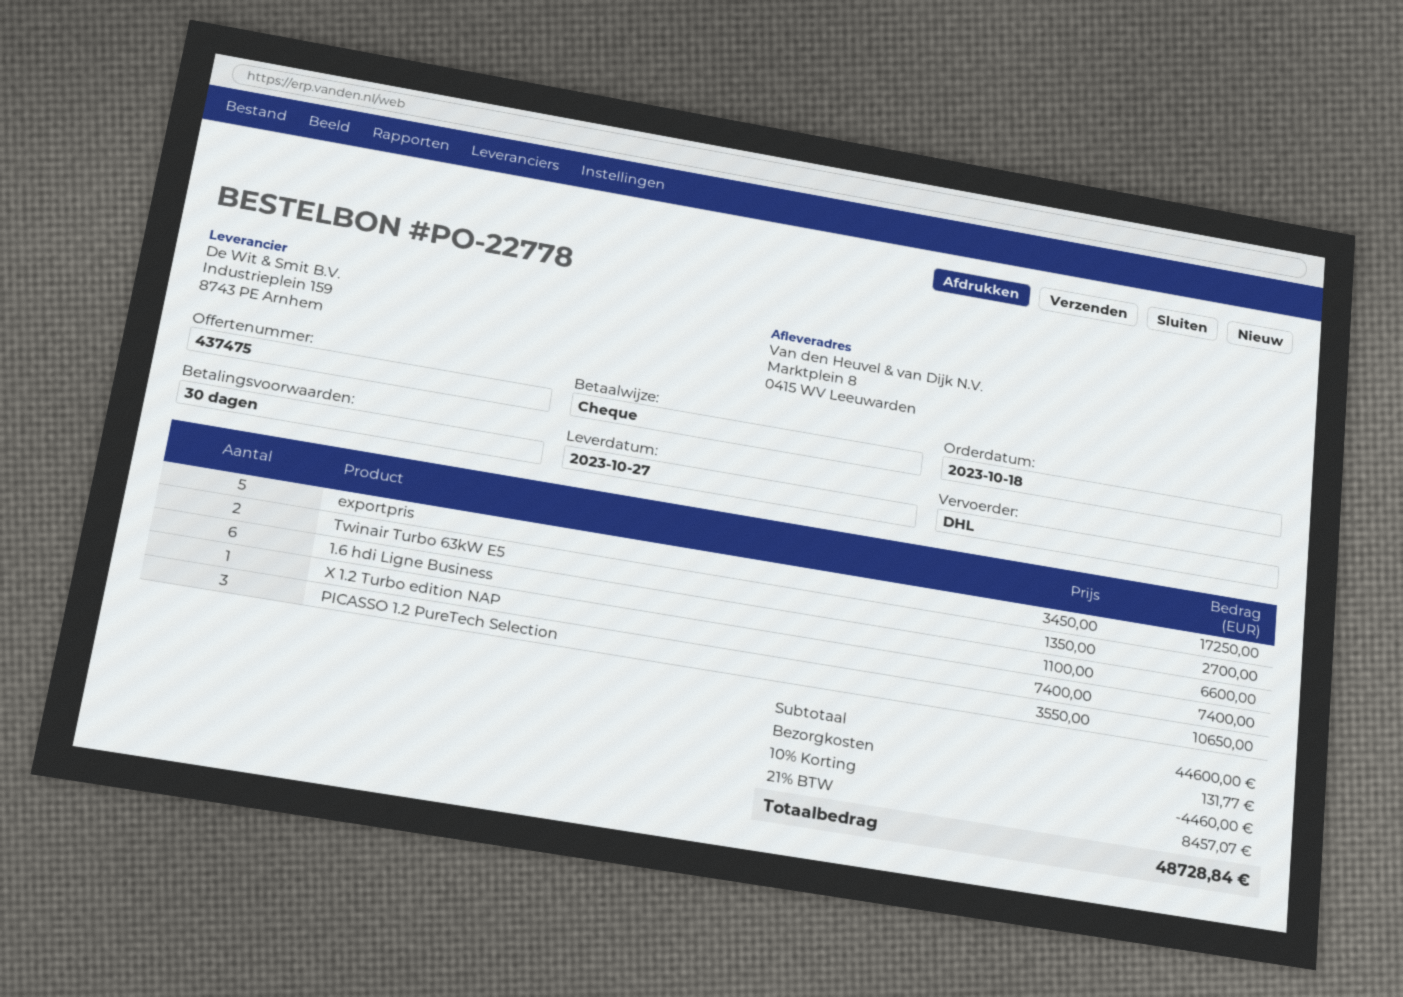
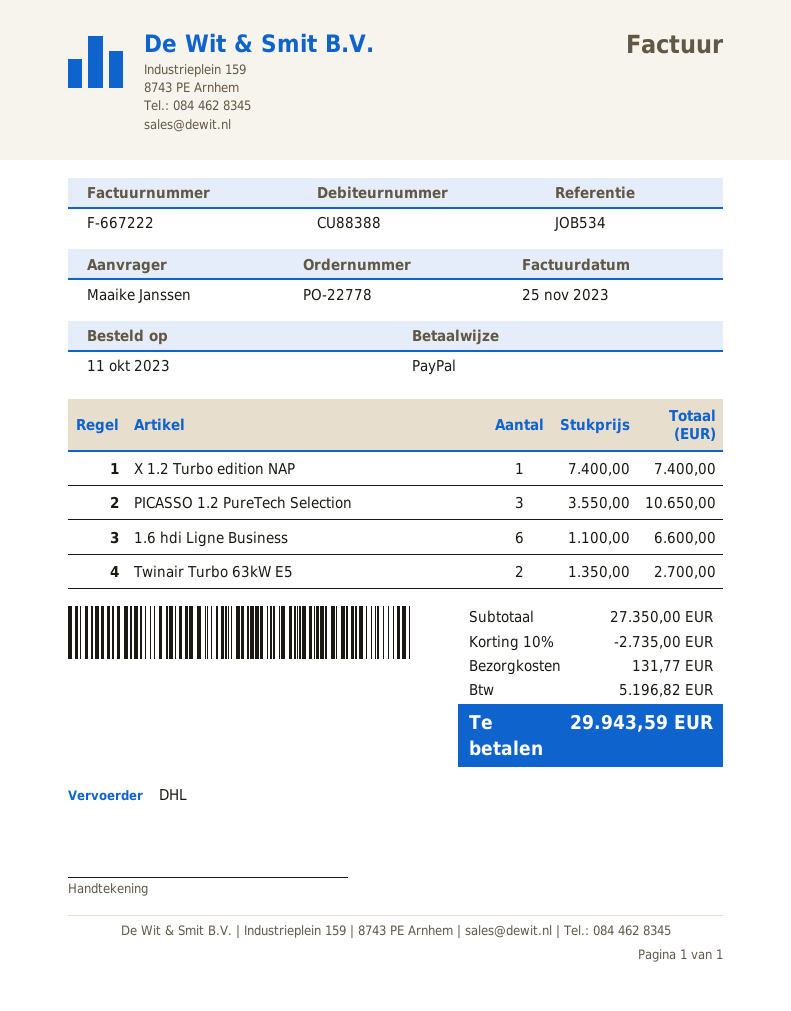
order date: 2023-10-18 -> 2023-10-11
payment method: cheque -> PayPal
exportpris: 5 x 3450.00 = 17250.00 -> none
subtotal: 44600.00 -> 27350.00
discount: 10% = 4460.00 -> 10% = 2735.00
tax: 8457.07 -> 5196.82
total: 48728.84 -> 29943.59

